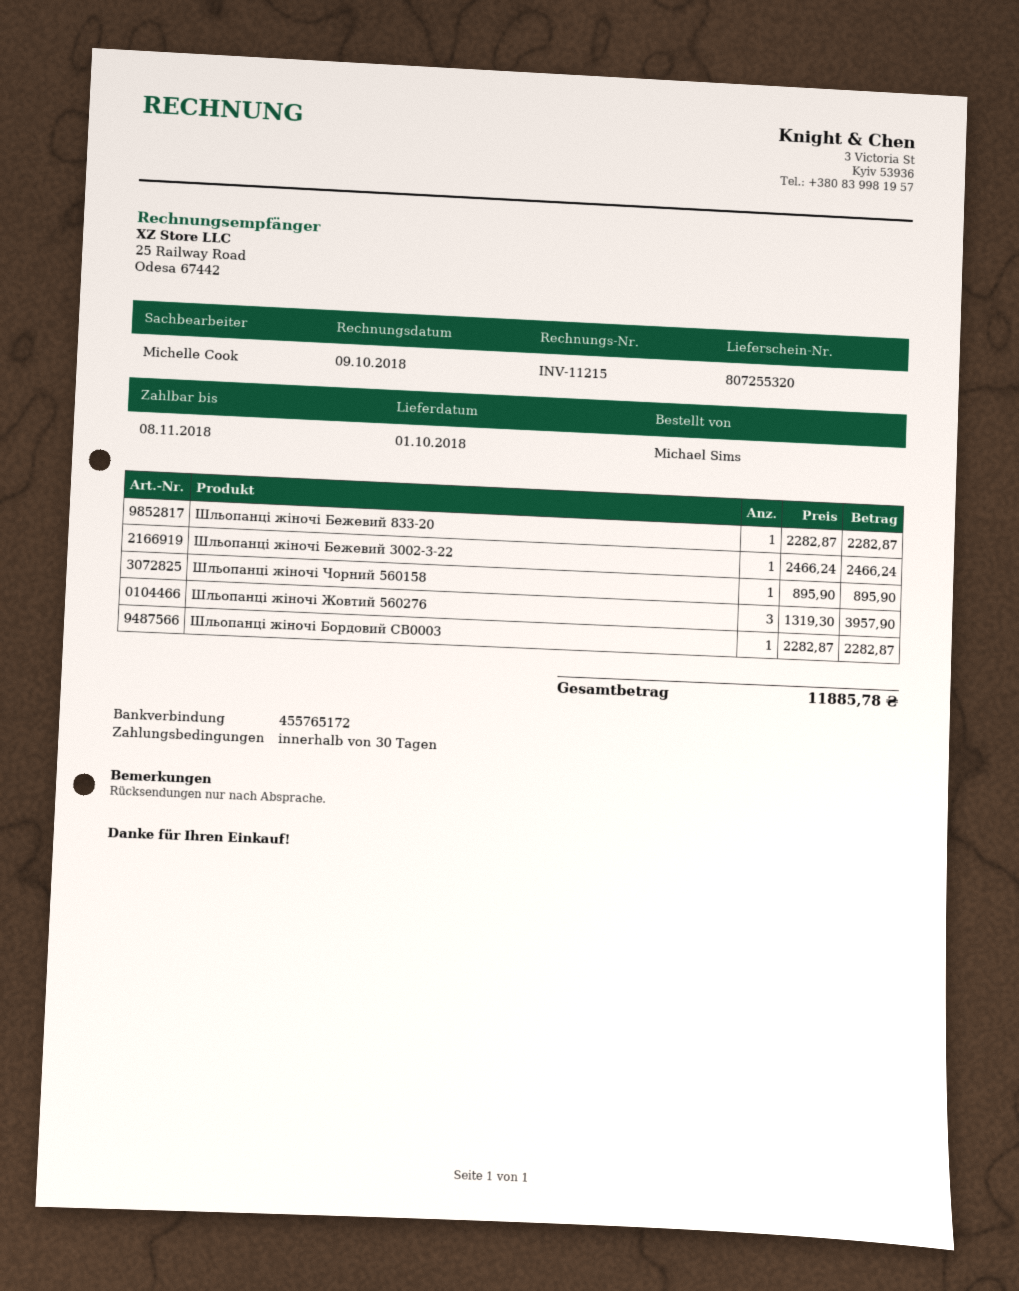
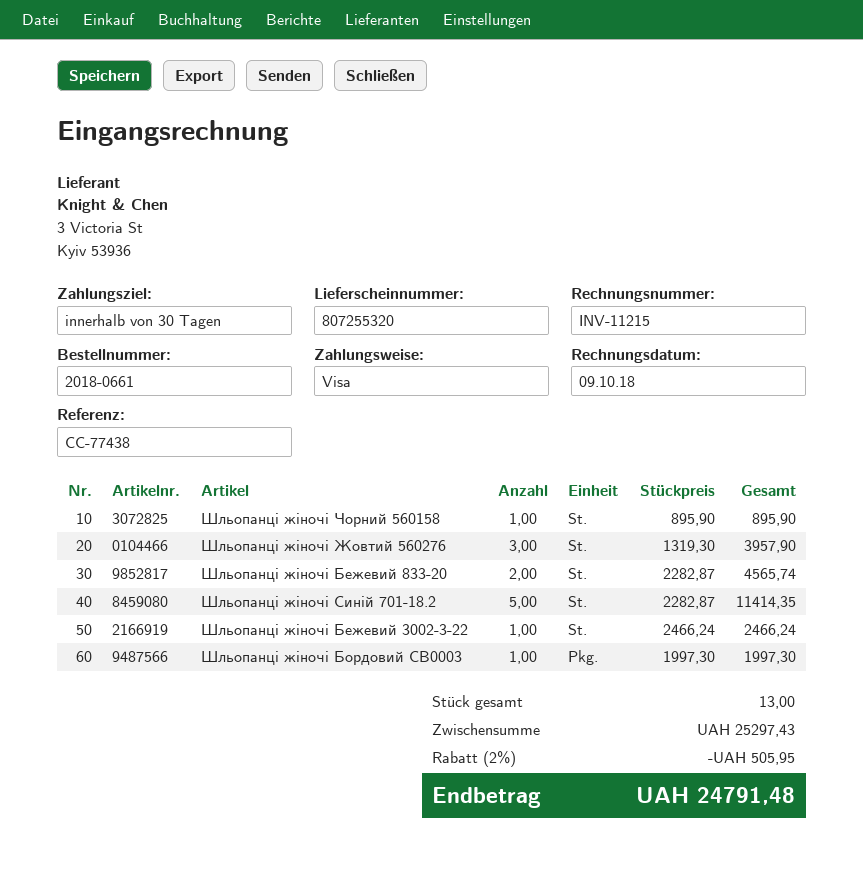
Шльопанці жіночі Бежевий 833-20: 1 x 2282.87 = 2282.87 -> 2 x 2282.87 = 4565.74
Шльопанці жіночі Бордовий CB0003: 1 x 2282.87 = 2282.87 -> 1 x 1997.30 = 1997.30
Шльопанці жіночі Синій 701-18.2: none -> 5 x 2282.87 = 11414.35
discount: none -> 2% = 505.95
total: 11885.78 -> 24791.48

